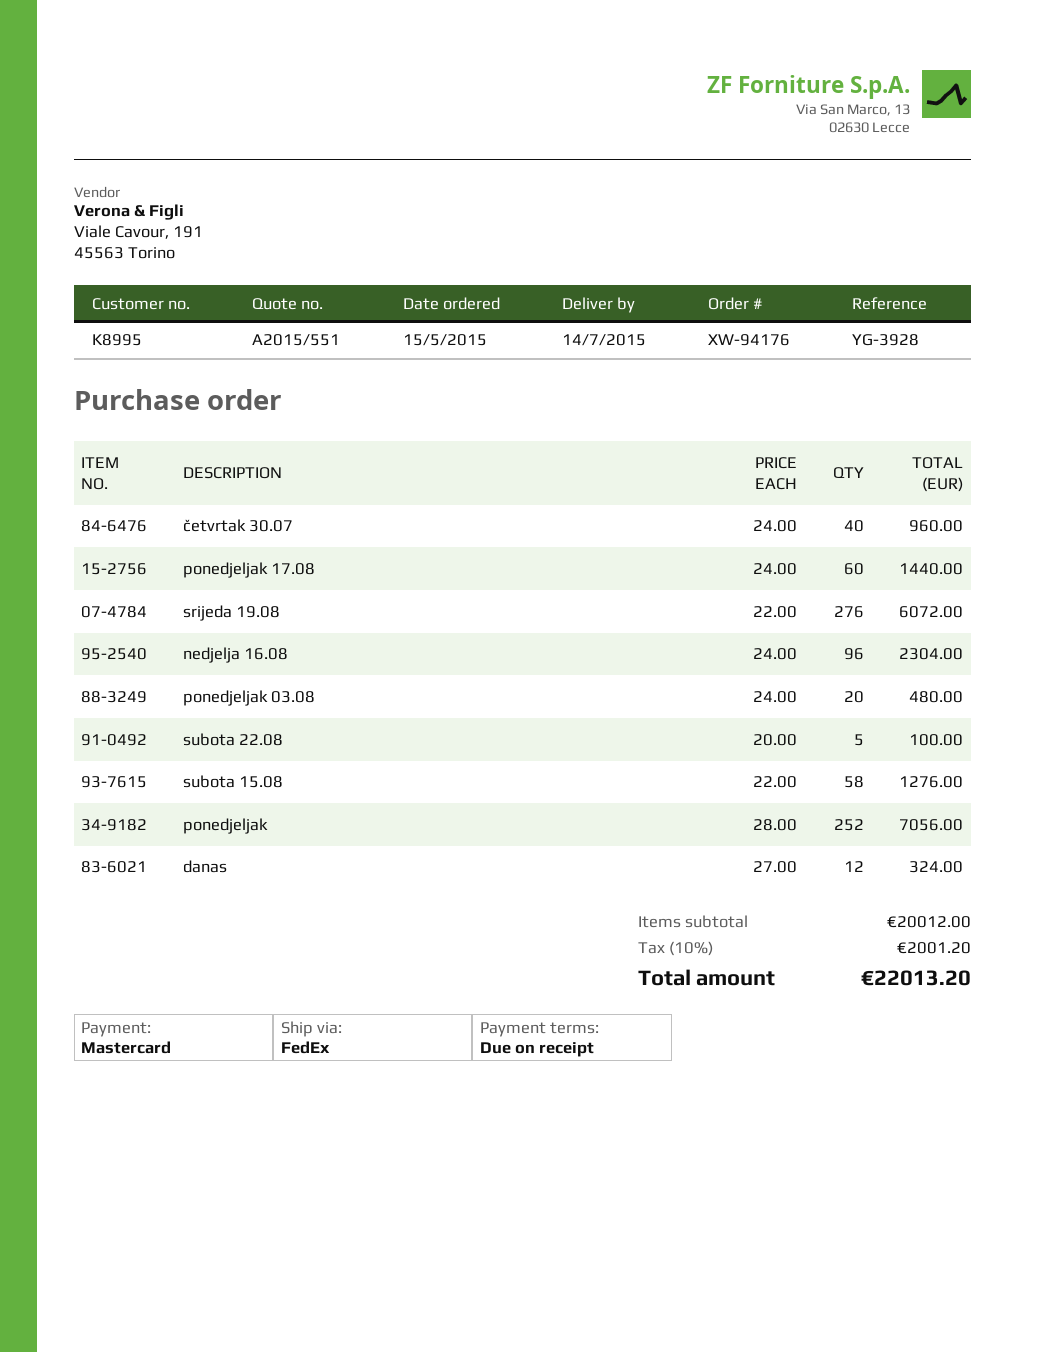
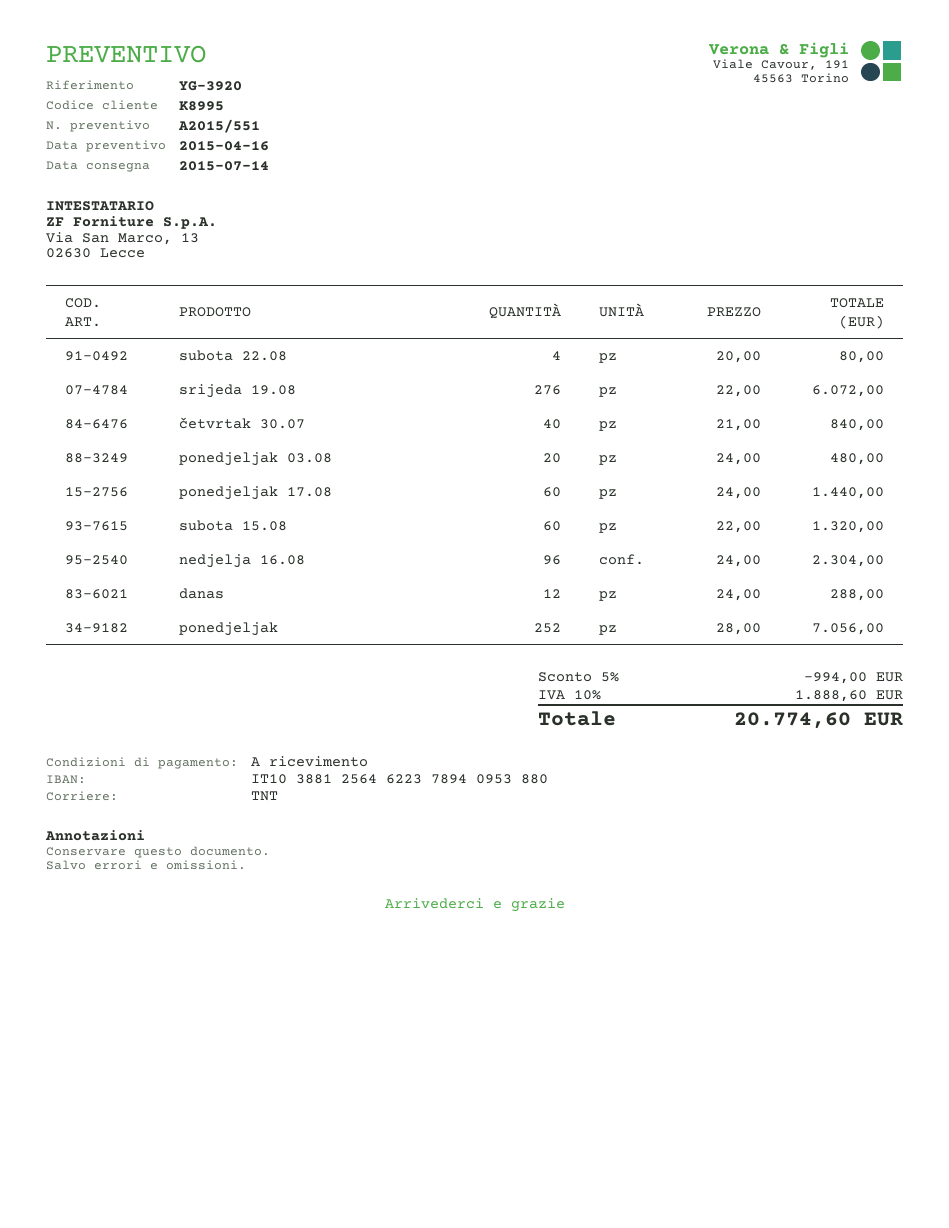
reference: YG-3928 -> YG-3920
shipping method: FedEx -> TNT
četvrtak 30.07: 40 x 24.00 = 960.00 -> 40 x 21.00 = 840.00
subota 22.08: 5 x 20.00 = 100.00 -> 4 x 20.00 = 80.00
subota 15.08: 58 x 22.00 = 1276.00 -> 60 x 22.00 = 1320.00
danas: 12 x 27.00 = 324.00 -> 12 x 24.00 = 288.00
discount: none -> 5% = 994.00
tax: 10% = 2001.20 -> 10% = 1888.60
total: 22013.20 -> 20774.60

